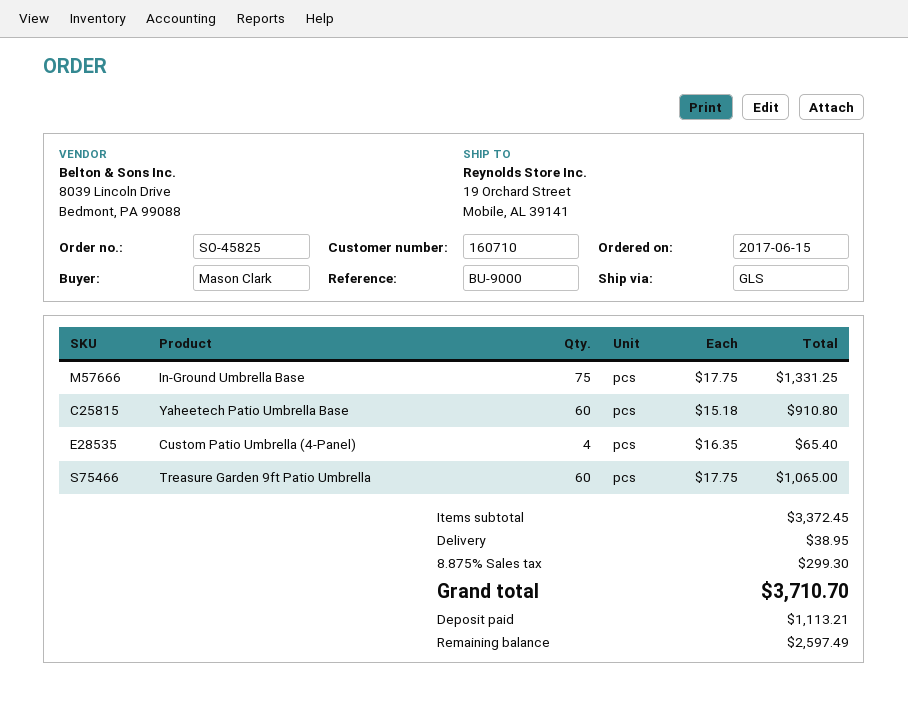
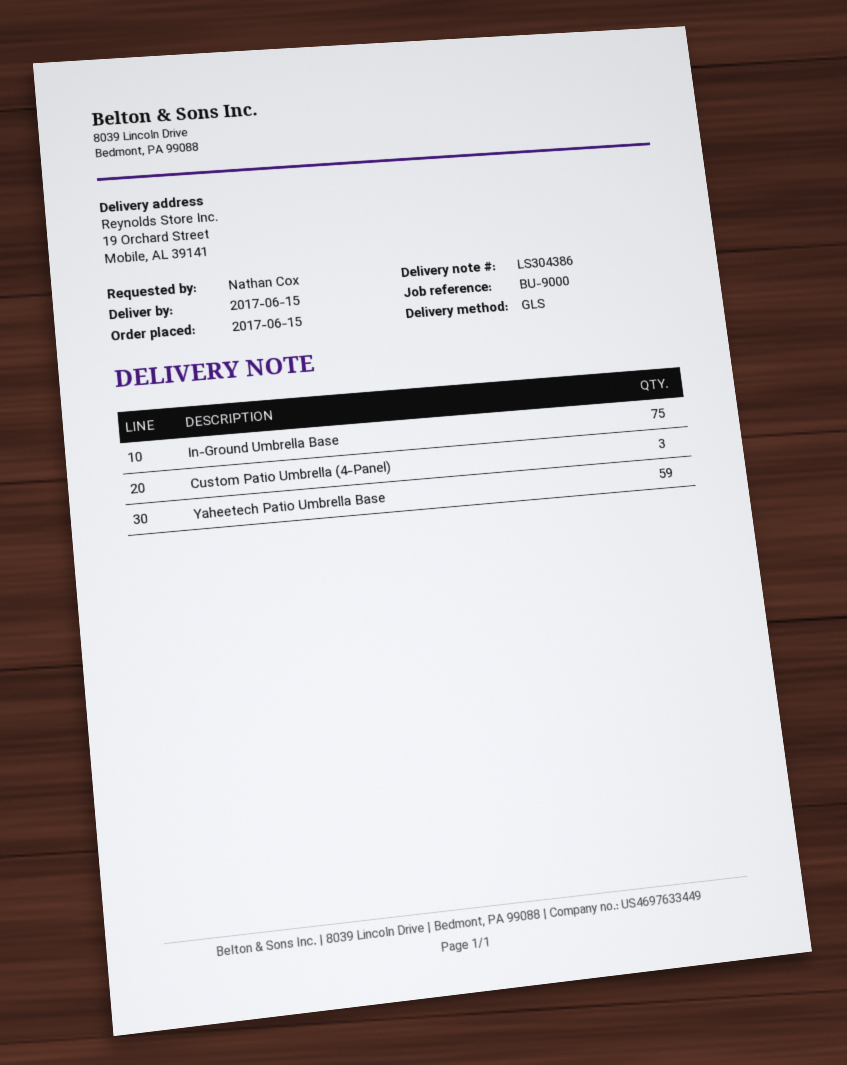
ordered by: Mason Clark -> Nathan Cox
Yaheetech Patio Umbrella Base: 60 -> 59
Custom Patio Umbrella (4-Panel): 4 -> 3
Treasure Garden 9ft Patio Umbrella: 60 -> none

